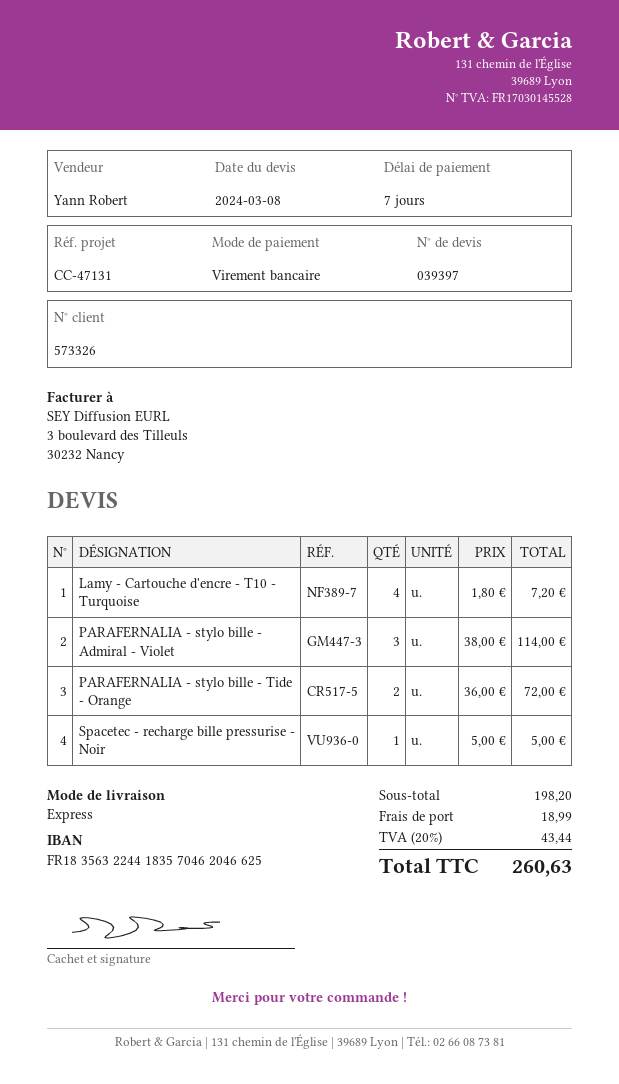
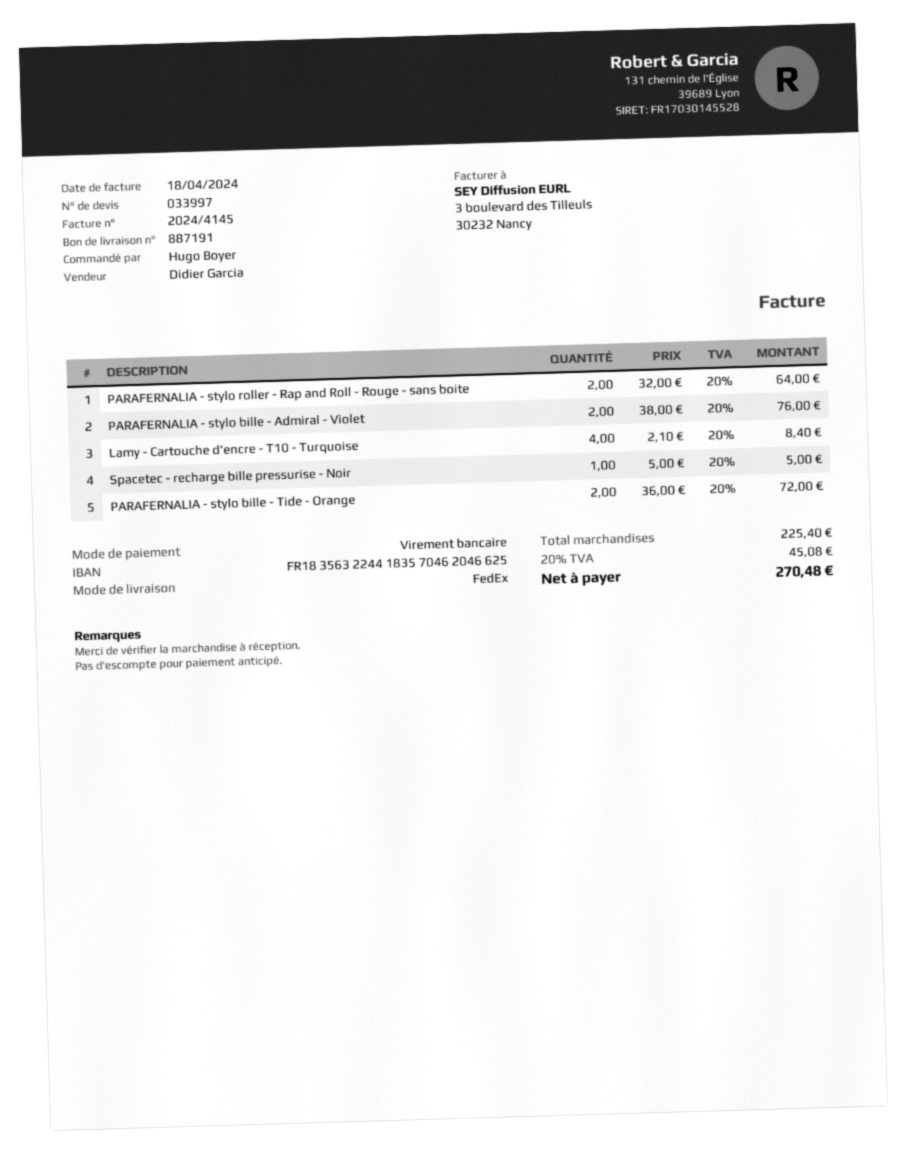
quote number: 039397 -> 033997
sales rep: Yann Robert -> Didier Garcia
shipping method: express -> FedEx
Lamy - Cartouche d'encre - T10 - Turquoise: 4 x 1.80 = 7.20 -> 4 x 2.10 = 8.40
PARAFERNALIA - stylo bille - Admiral - Violet: 3 x 38.00 = 114.00 -> 2 x 38.00 = 76.00
PARAFERNALIA - stylo roller - Rap and Roll - Rouge - sans boite: none -> 2 x 32.00 = 64.00
subtotal: 198.20 -> 225.40
shipping: 18.99 -> none
tax: 20% = 43.44 -> 20% = 45.08
total: 260.63 -> 270.48

